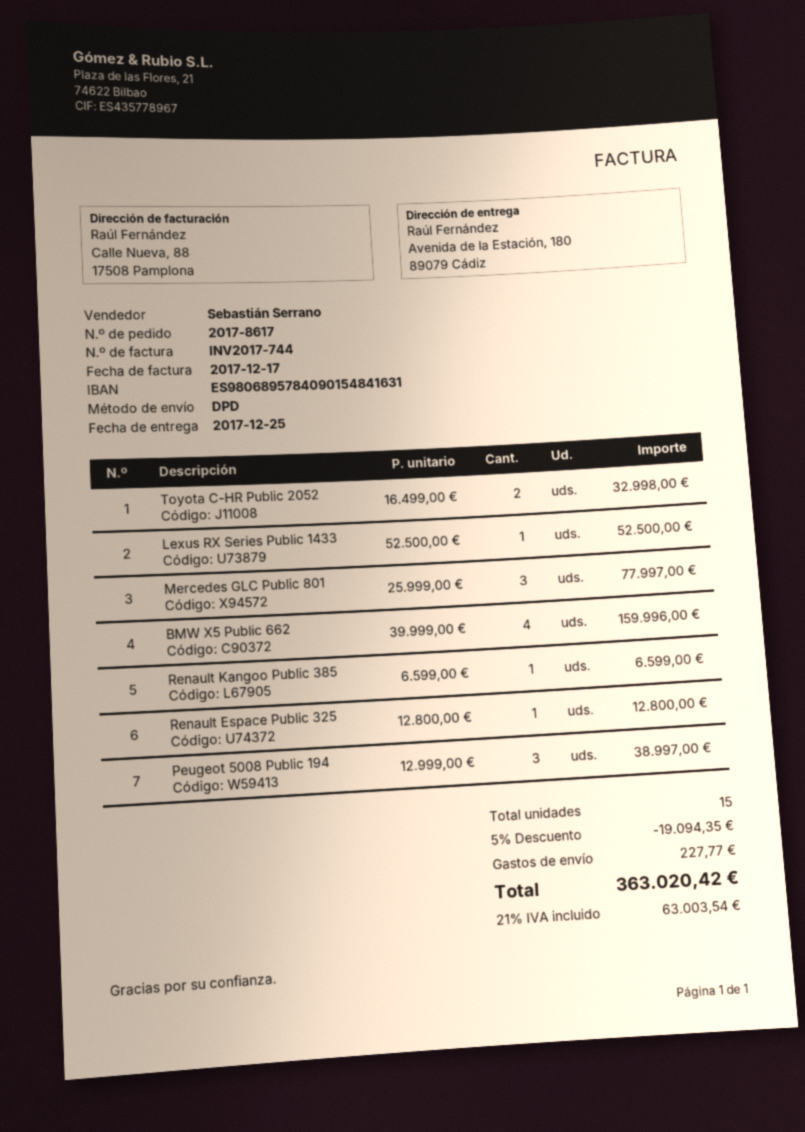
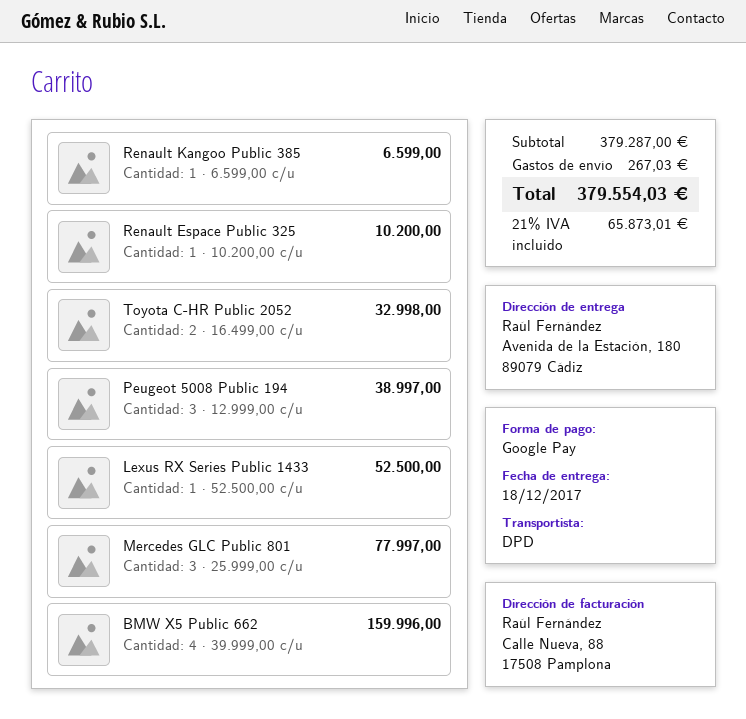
delivery date: 2017-12-25 -> 2017-12-18
Renault Espace Public 325: 1 x 12800.00 = 12800.00 -> 1 x 10200.00 = 10200.00
discount: 5% = 19094.35 -> none
shipping: 227.77 -> 267.03
tax: 21% = 63003.54 -> 21% = 65873.01
total: 363020.42 -> 379554.03

